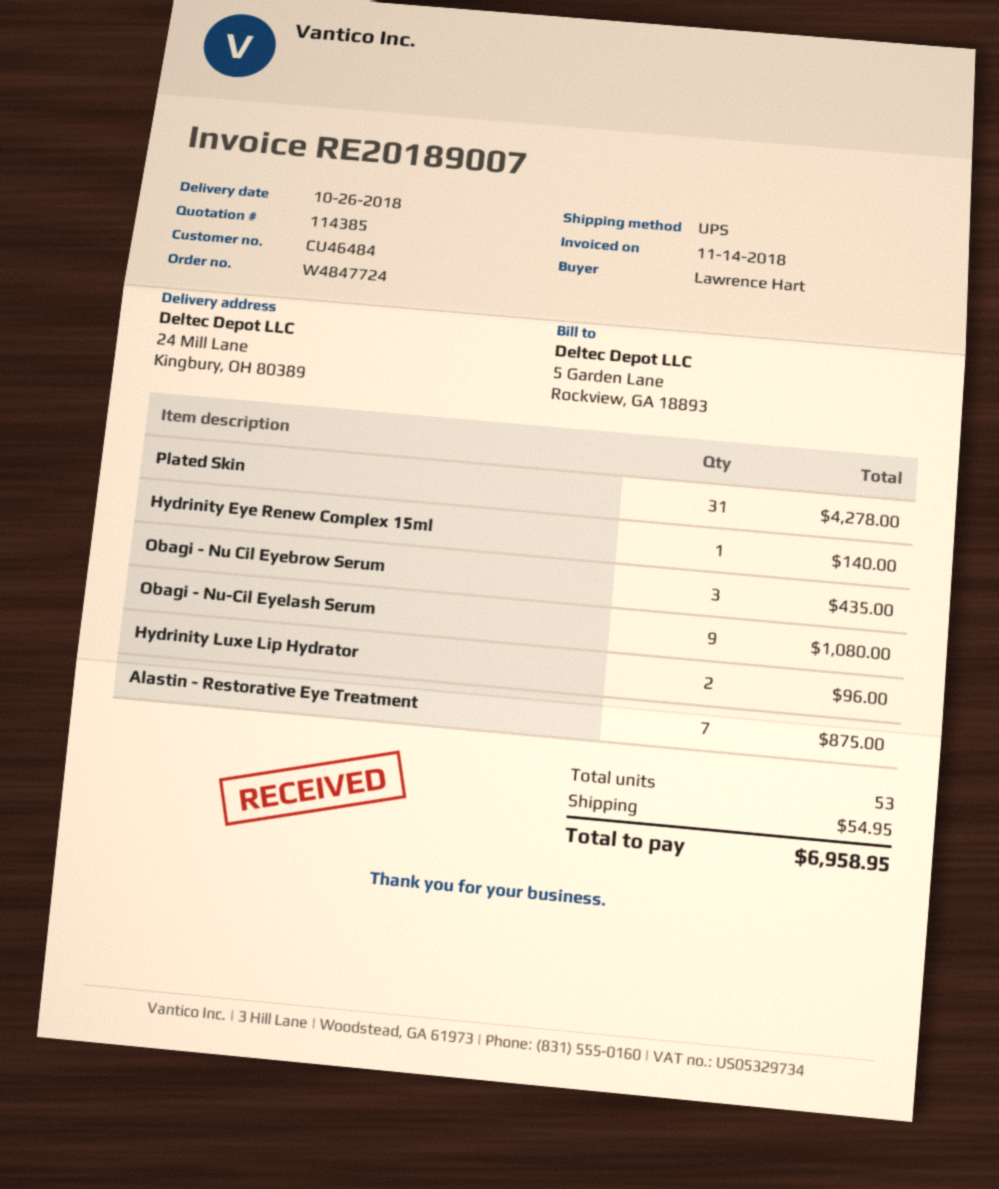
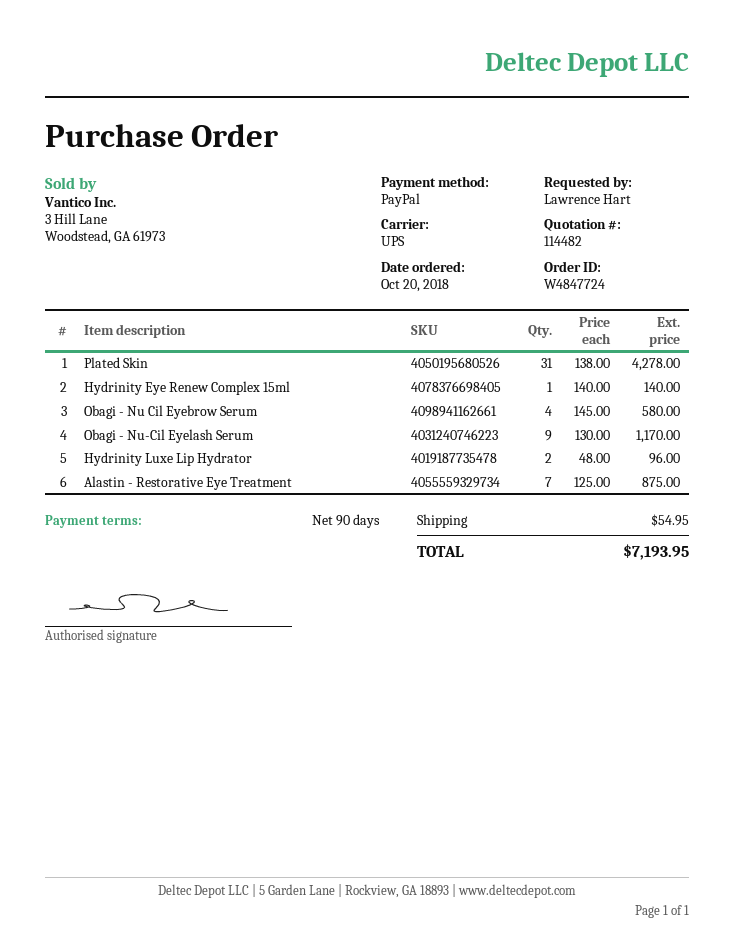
quote number: 114385 -> 114482
Obagi - Nu Cil Eyebrow Serum: 3 for 435.00 -> 4 for 580.00
Obagi - Nu-Cil Eyelash Serum: 9 for 1080.00 -> 9 for 1170.00
total: 6958.95 -> 7193.95

